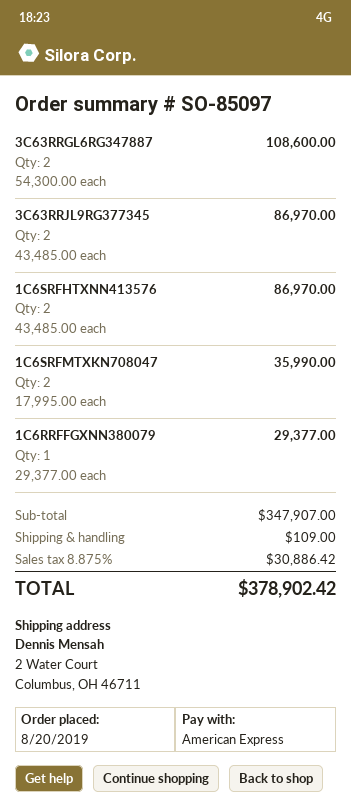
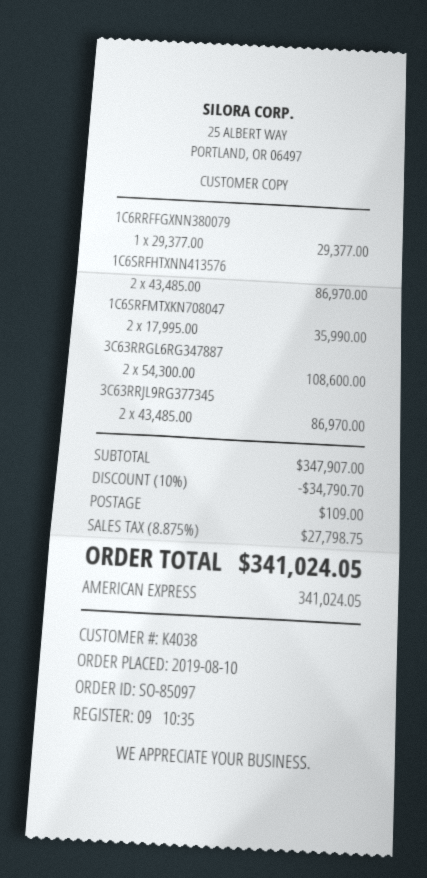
order date: 2019-08-20 -> 2019-08-10
discount: none -> 10% = 34790.70
tax: 8.875% = 30886.42 -> 8.875% = 27798.75
total: 378902.42 -> 341024.05

